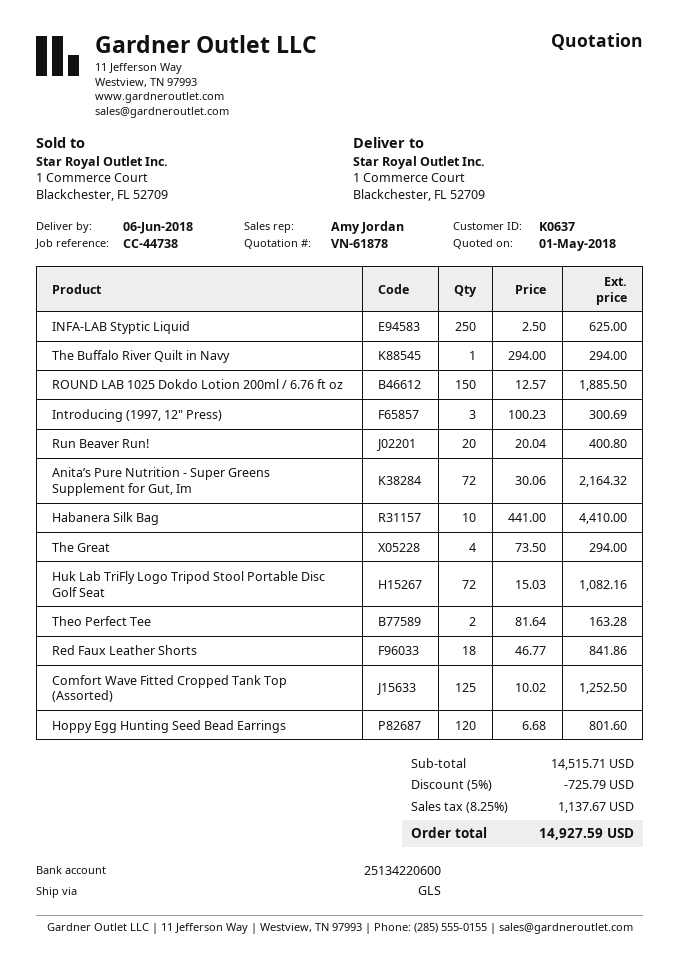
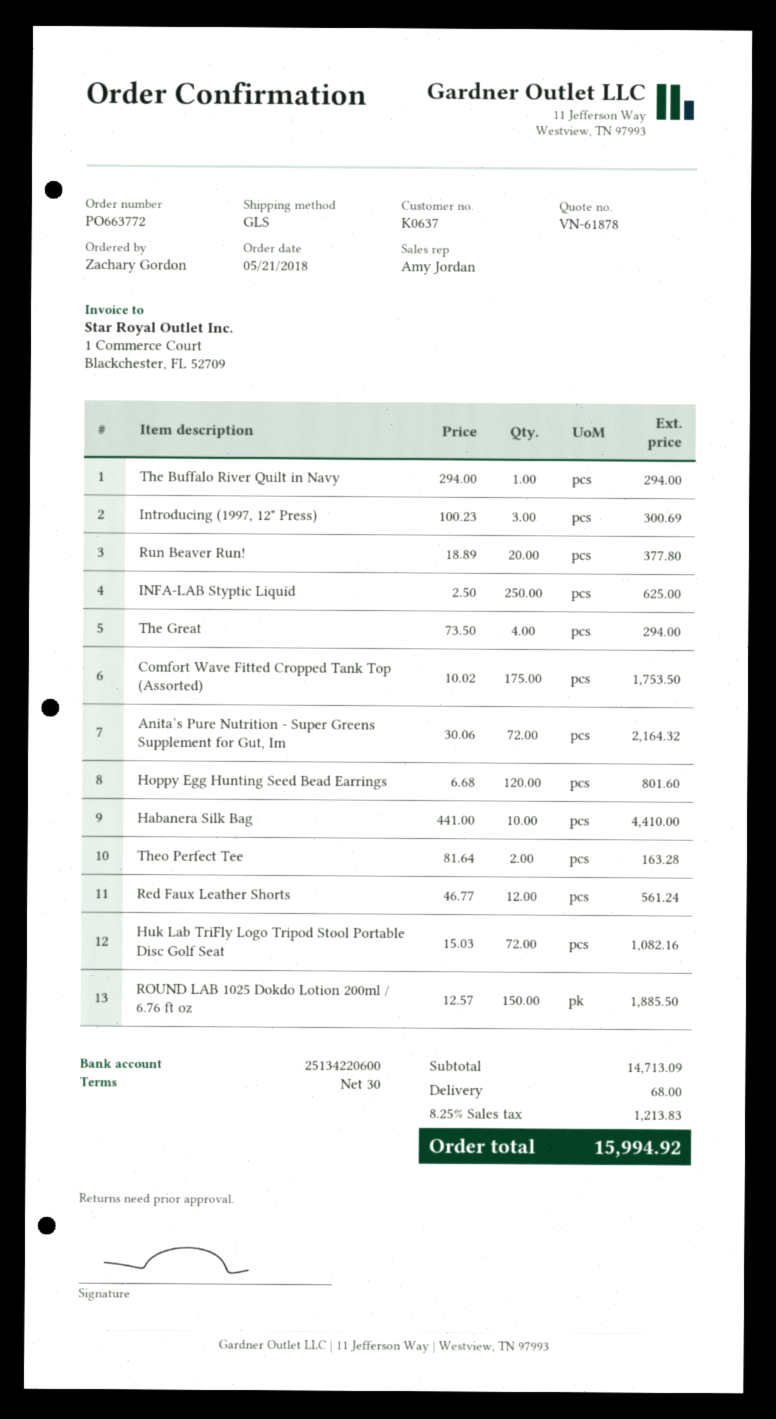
Run Beaver Run!: 20 x 20.04 = 400.80 -> 20 x 18.89 = 377.80
Red Faux Leather Shorts: 18 x 46.77 = 841.86 -> 12 x 46.77 = 561.24
Comfort Wave Fitted Cropped Tank Top (Assorted): 125 x 10.02 = 1252.50 -> 175 x 10.02 = 1753.50
subtotal: 14515.71 -> 14713.09
discount: 5% = 725.79 -> none
shipping: none -> 68.00
tax: 8.25% = 1137.67 -> 8.25% = 1213.83
total: 14927.59 -> 15994.92

